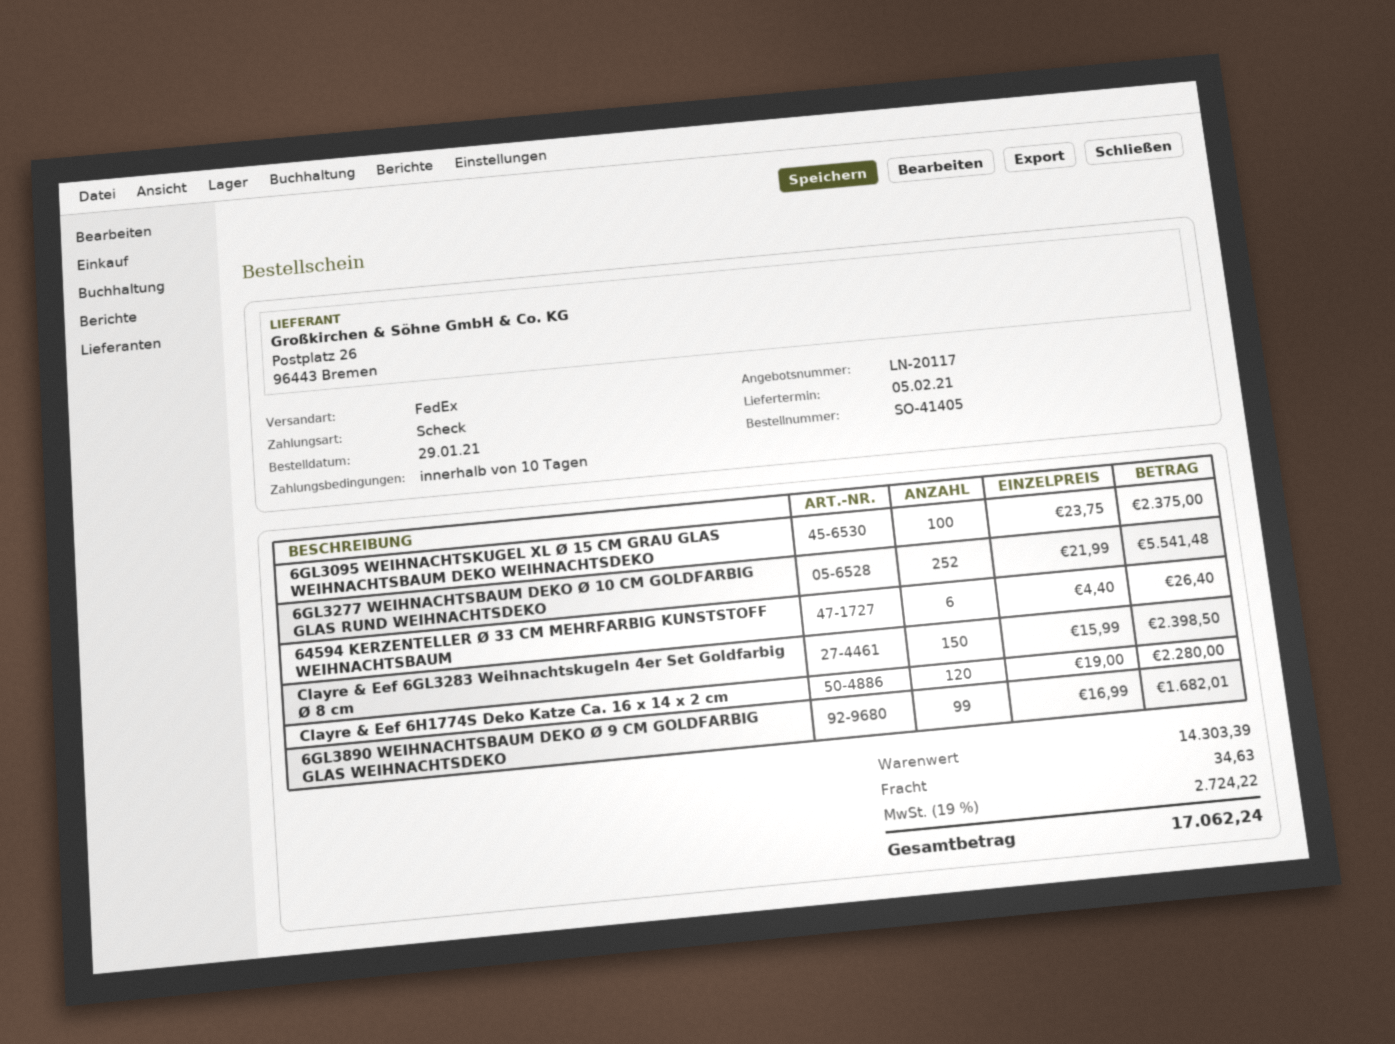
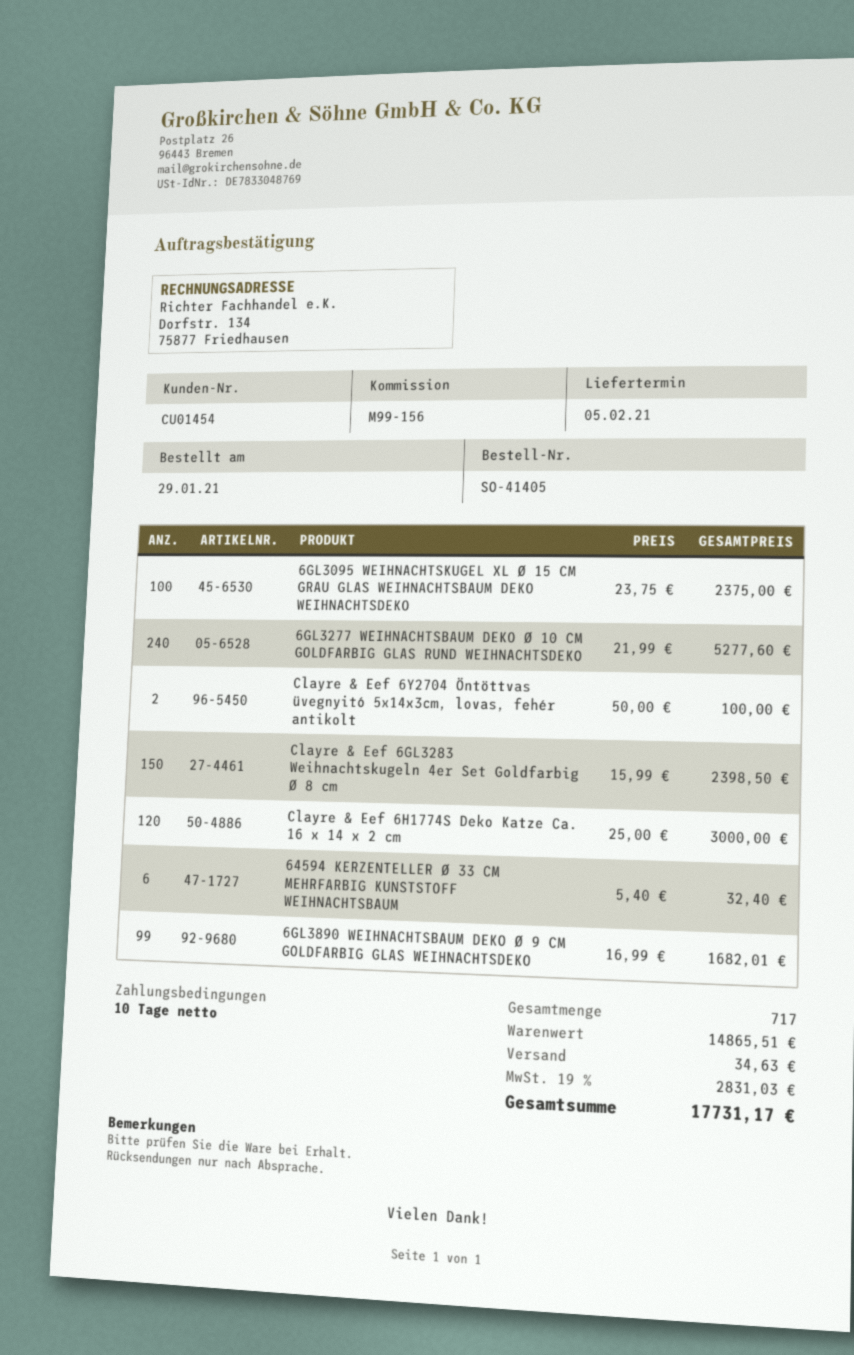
6GL3277 WEIHNACHTSBAUM DEKO Ø 10 CM GOLDFARBIG GLAS RUND WEIHNACHTSDEKO: 252 x 21.99 = 5541.48 -> 240 x 21.99 = 5277.60
64594 KERZENTELLER Ø 33 CM MEHRFARBIG KUNSTSTOFF WEIHNACHTSBAUM: 6 x 4.40 = 26.40 -> 6 x 5.40 = 32.40
Clayre & Eef 6H1774S Deko Katze Ca. 16 x 14 x 2 cm: 120 x 19.00 = 2280.00 -> 120 x 25.00 = 3000.00
Clayre & Eef 6Y2704 Öntöttvas üvegnyitó 5x14x3cm, lovas, fehér antikolt: none -> 2 x 50.00 = 100.00
subtotal: 14303.39 -> 14865.51
tax: 19% = 2724.22 -> 19% = 2831.03
total: 17062.24 -> 17731.17

